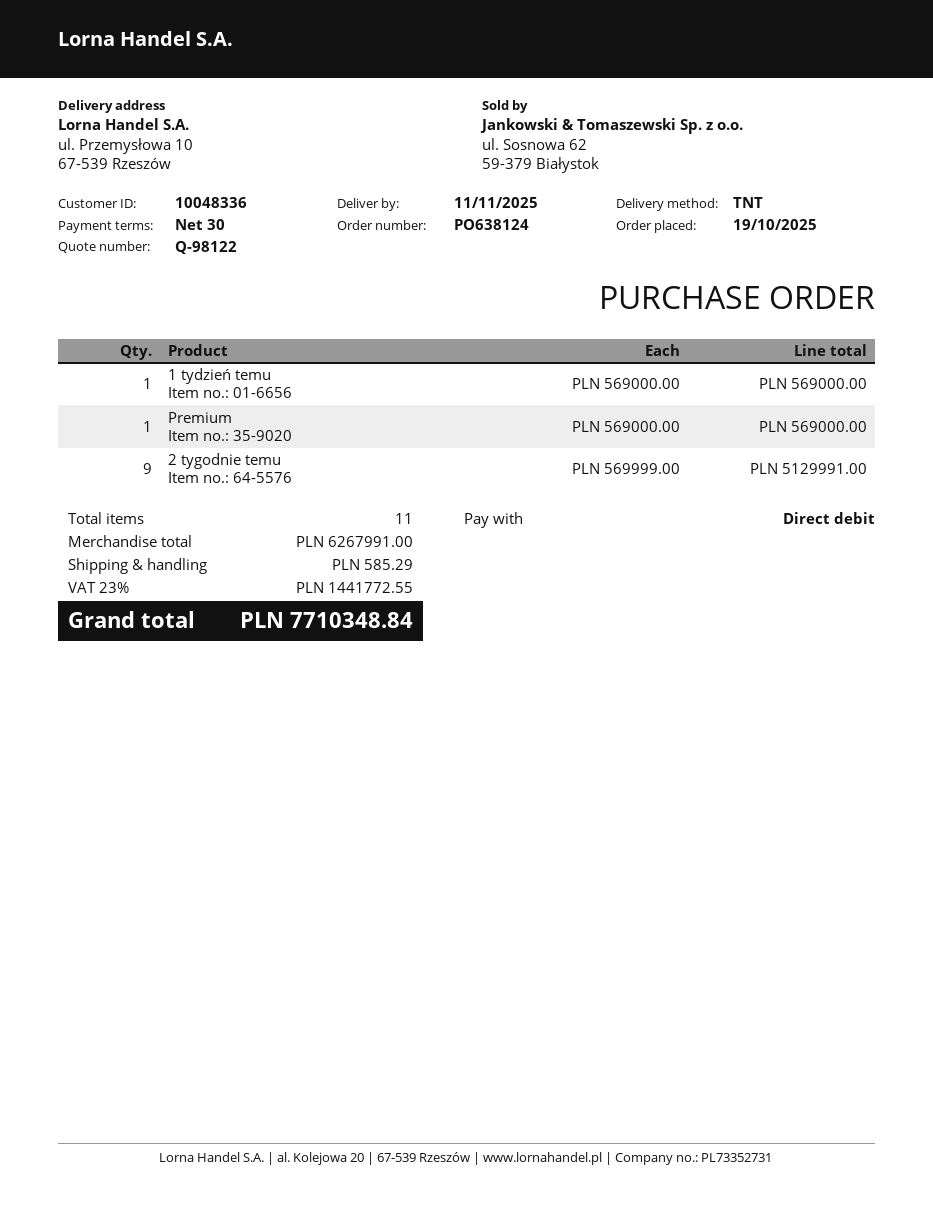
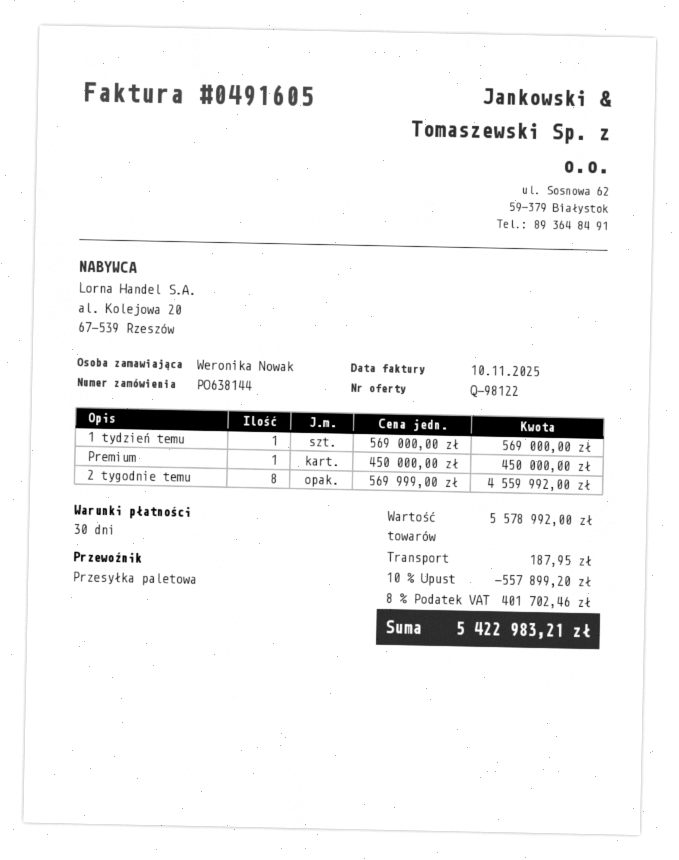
order number: PO638124 -> PO638144
shipping method: TNT -> pallet freight
Premium: 1 x 569000.00 = 569000.00 -> 1 x 450000.00 = 450000.00
2 tygodnie temu: 9 x 569999.00 = 5129991.00 -> 8 x 569999.00 = 4559992.00
subtotal: 6267991.00 -> 5578992.00
discount: none -> 10% = 557899.20
shipping: 585.29 -> 187.95
tax: 23% = 1441772.55 -> 8% = 401702.46
total: 7710348.84 -> 5422983.21

